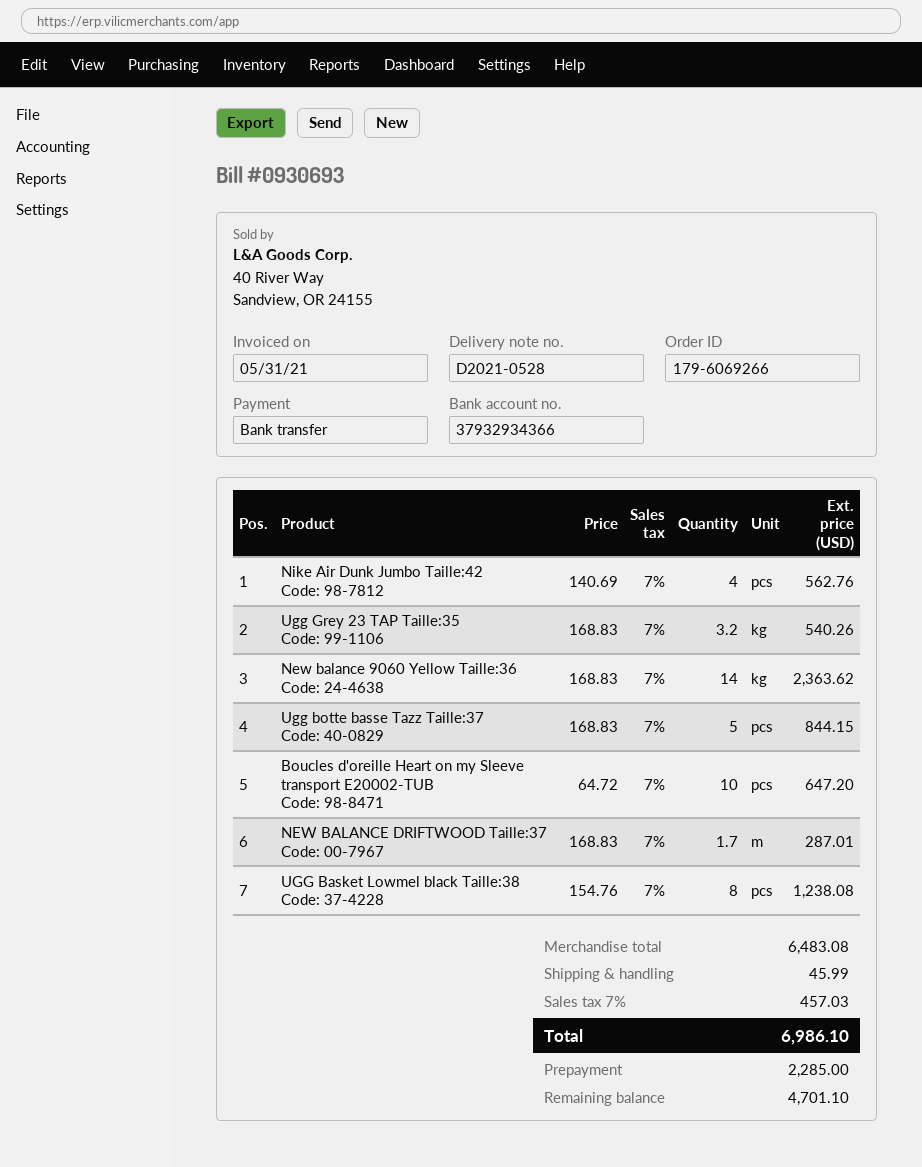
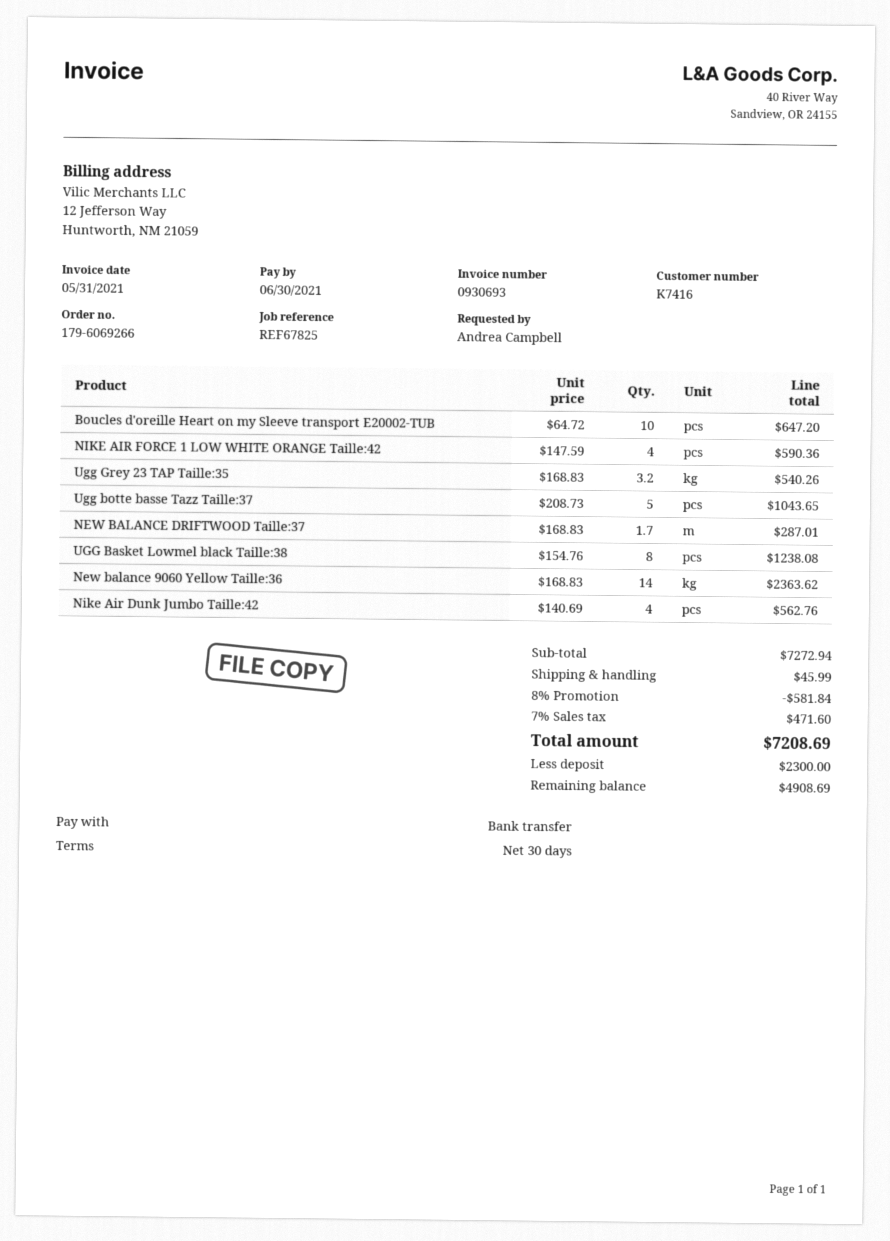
Ugg botte basse Tazz Taille:37: 5 x 168.83 = 844.15 -> 5 x 208.73 = 1043.65
NIKE AIR FORCE 1 LOW WHITE ORANGE Taille:42: none -> 4 x 147.59 = 590.36
subtotal: 6483.08 -> 7272.94
discount: none -> 8% = 581.84
tax: 7% = 457.03 -> 7% = 471.60
total: 6986.10 -> 7208.69
deposit: 2285.00 -> 2300.00
balance: 4701.10 -> 4908.69

